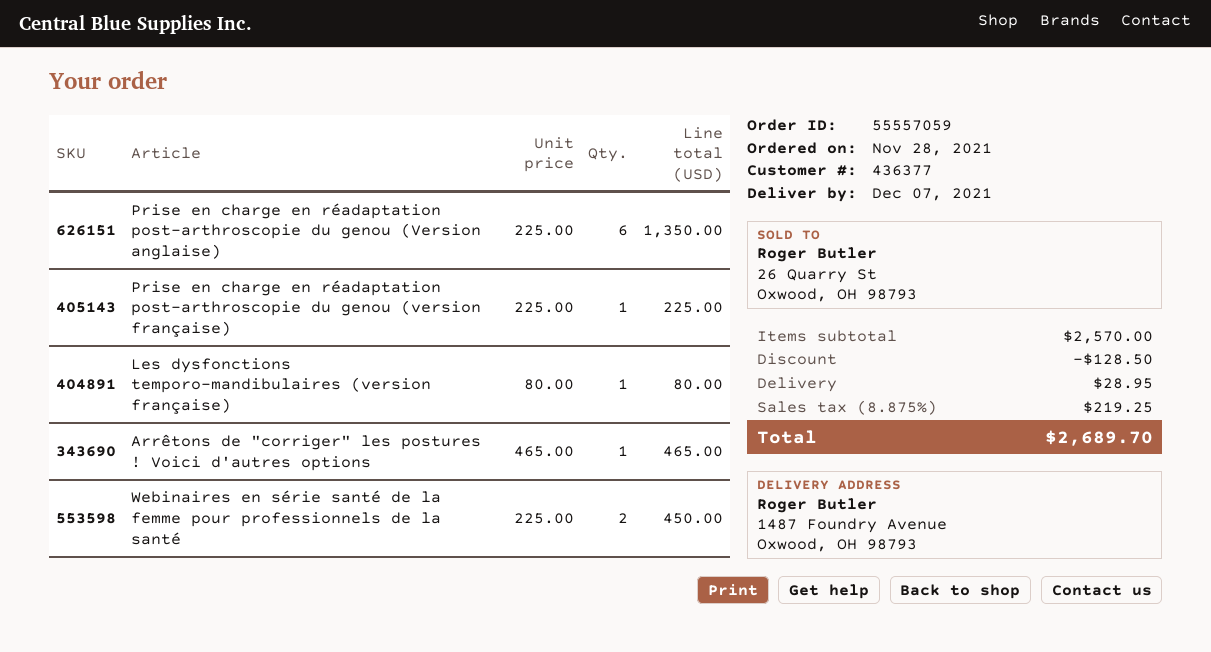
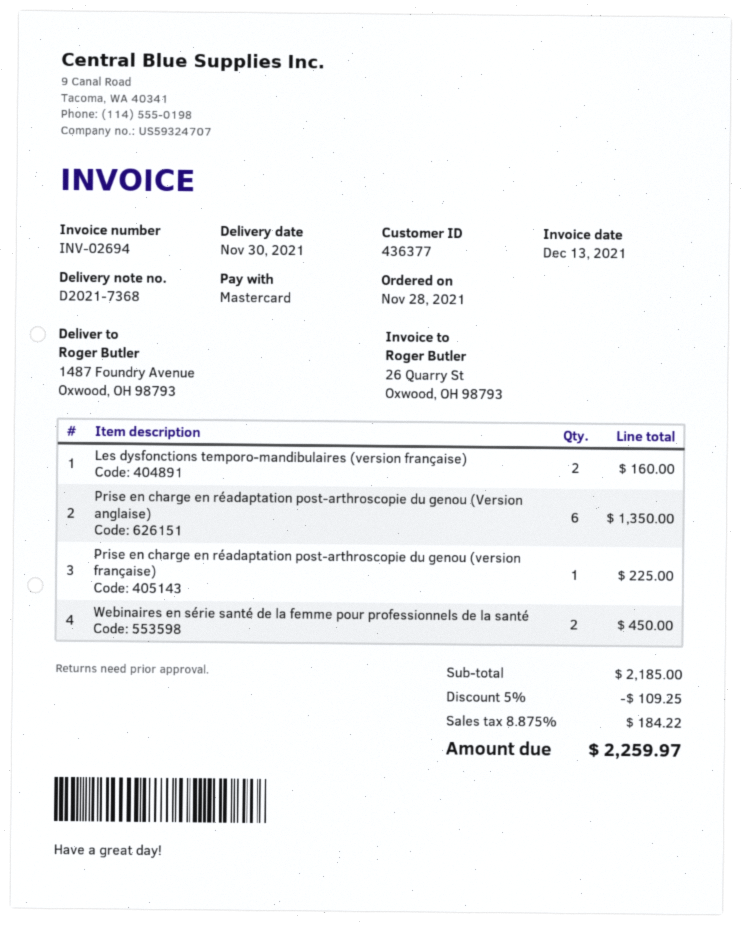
delivery date: 2021-12-07 -> 2021-11-30
Les dysfonctions temporo-mandibulaires (version française): 1 for 80.00 -> 2 for 160.00
Arrêtons de "corriger" les postures ! Voici d'autres options: 1 for 465.00 -> none
subtotal: 2570.00 -> 2185.00
discount: 128.50 -> 109.25
shipping: 28.95 -> none
tax: 8.875% = 219.25 -> 8.875% = 184.22
total: 2689.70 -> 2259.97

